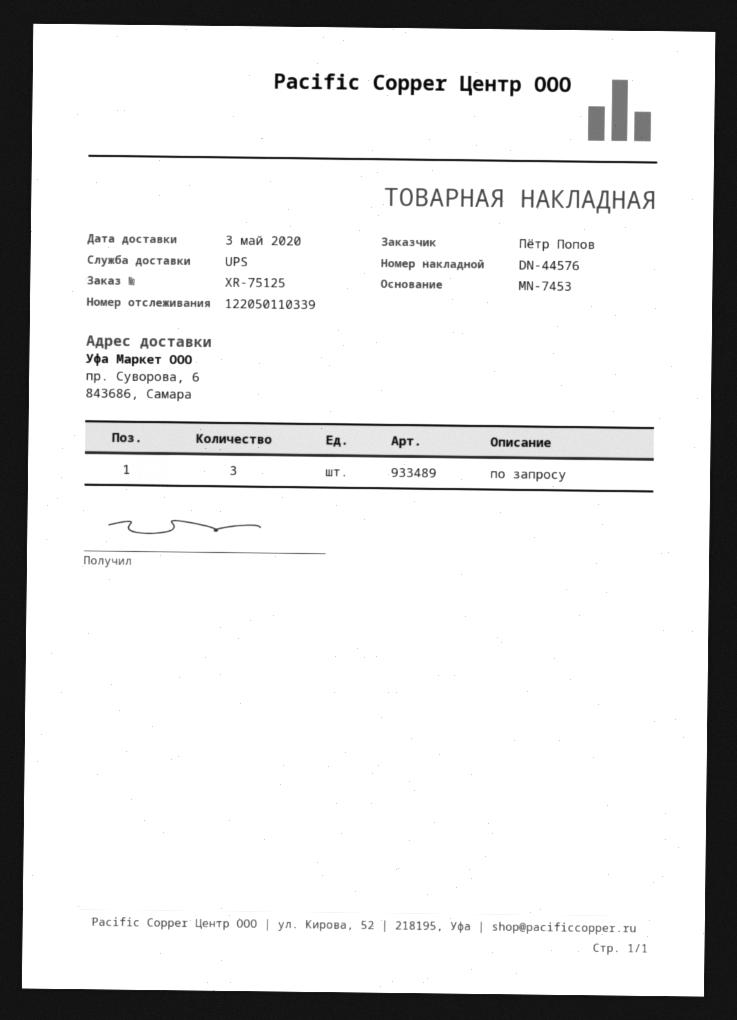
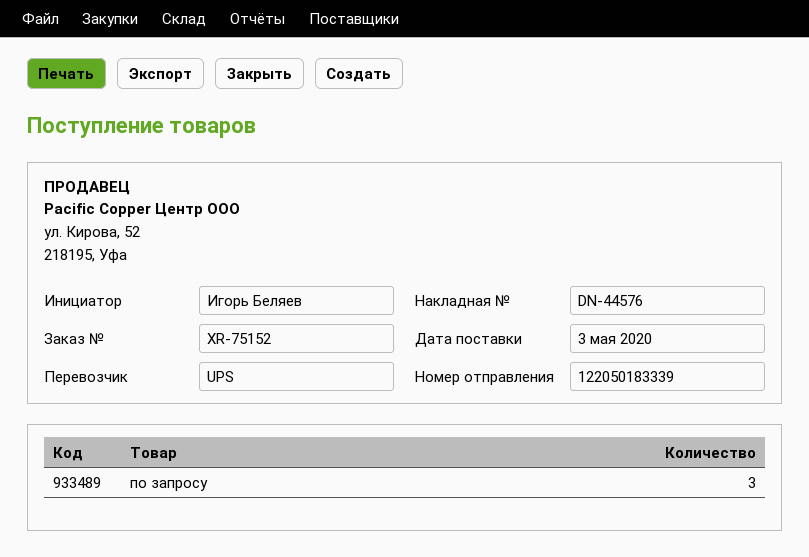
order number: XR-75125 -> XR-75152
ordered by: Пётр Попов -> Игорь Беляев
tracking number: 122050110339 -> 122050183339

